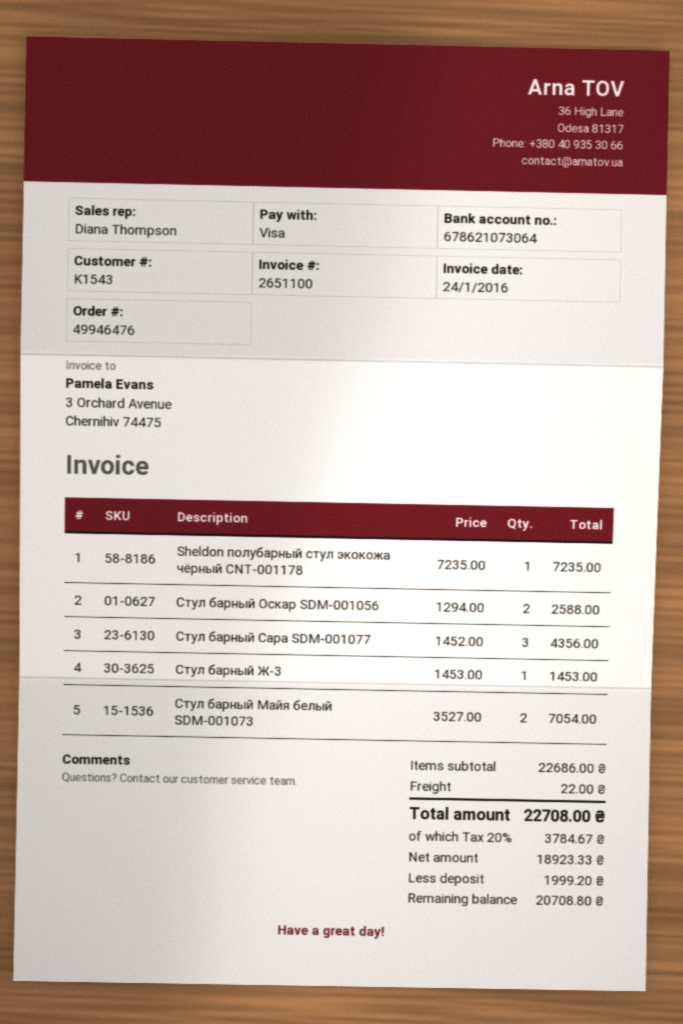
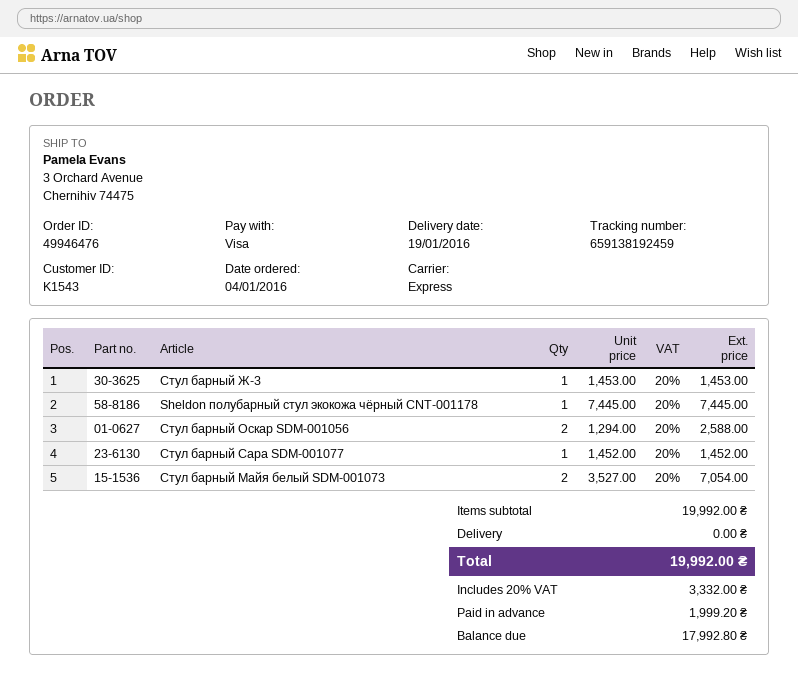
Sheldon полубарный стул экокожа чёрный CNT-001178: 1 x 7235.00 = 7235.00 -> 1 x 7445.00 = 7445.00
Стул барный Сара SDM-001077: 3 x 1452.00 = 4356.00 -> 1 x 1452.00 = 1452.00
subtotal: 22686.00 -> 19992.00
shipping: 22.00 -> 0.00
tax: 20% = 3784.67 -> 20% = 3332.00
total: 22708.00 -> 19992.00
balance: 20708.80 -> 17992.80

